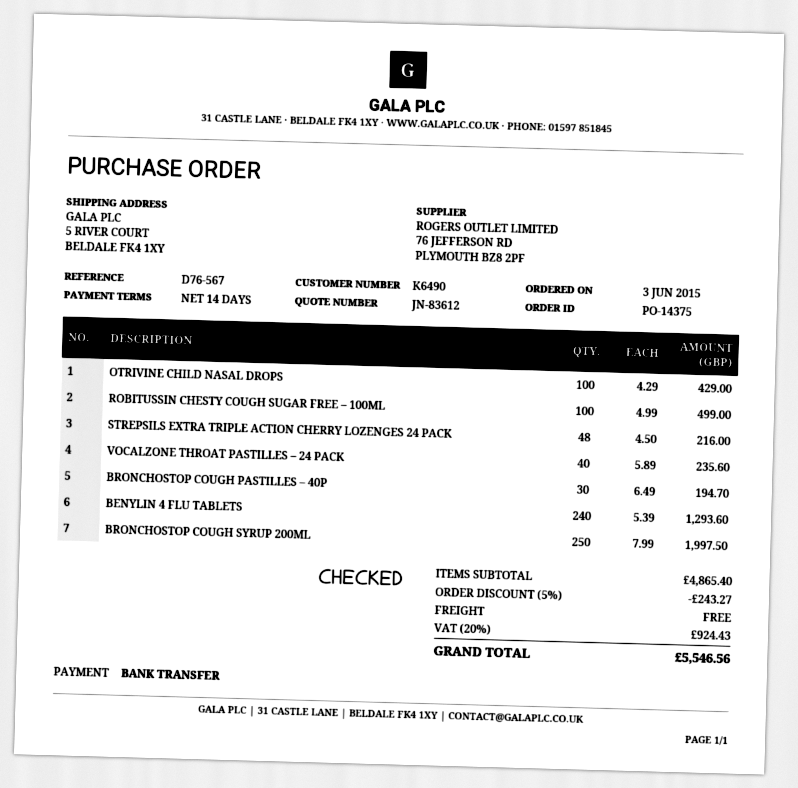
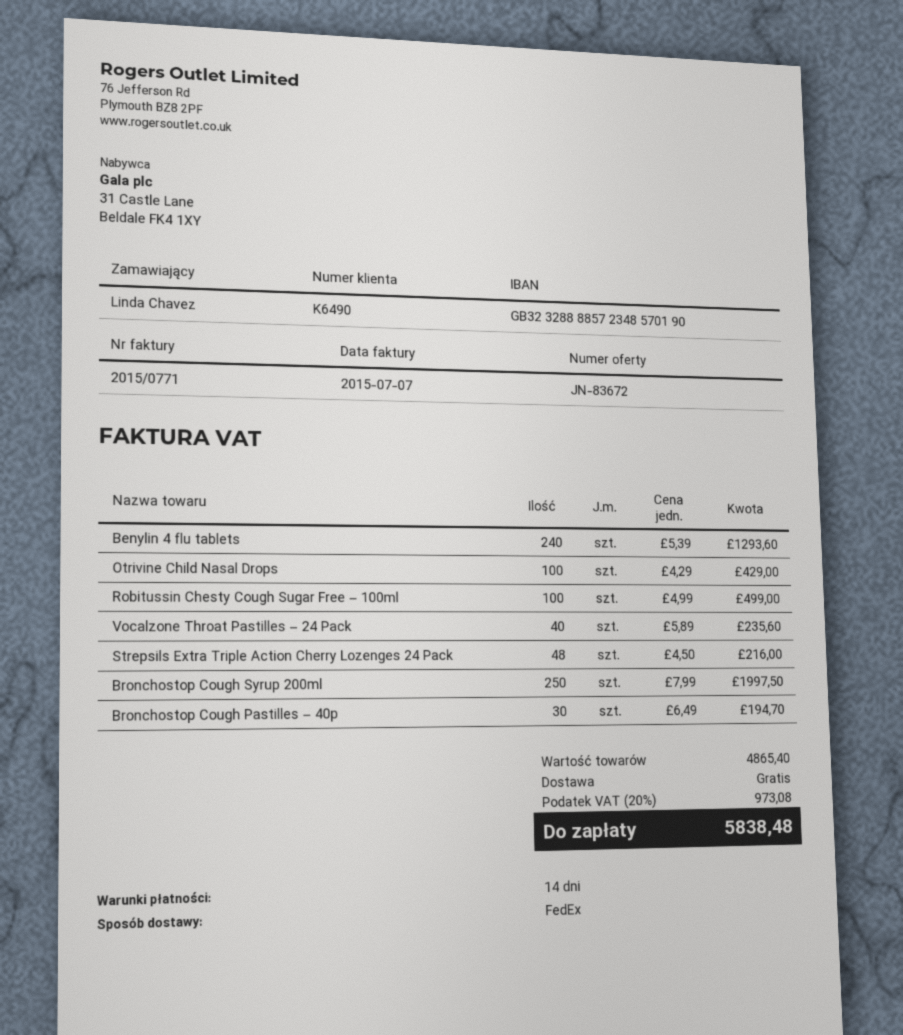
quote number: JN-83612 -> JN-83672
discount: 5% = 243.27 -> none
tax: 20% = 924.43 -> 20% = 973.08
total: 5546.56 -> 5838.48

